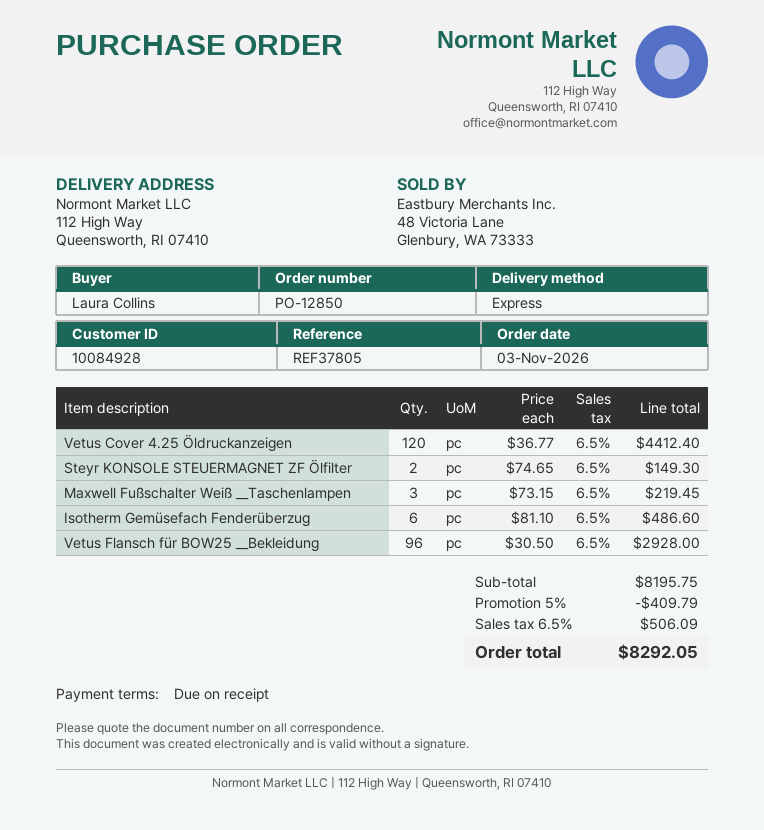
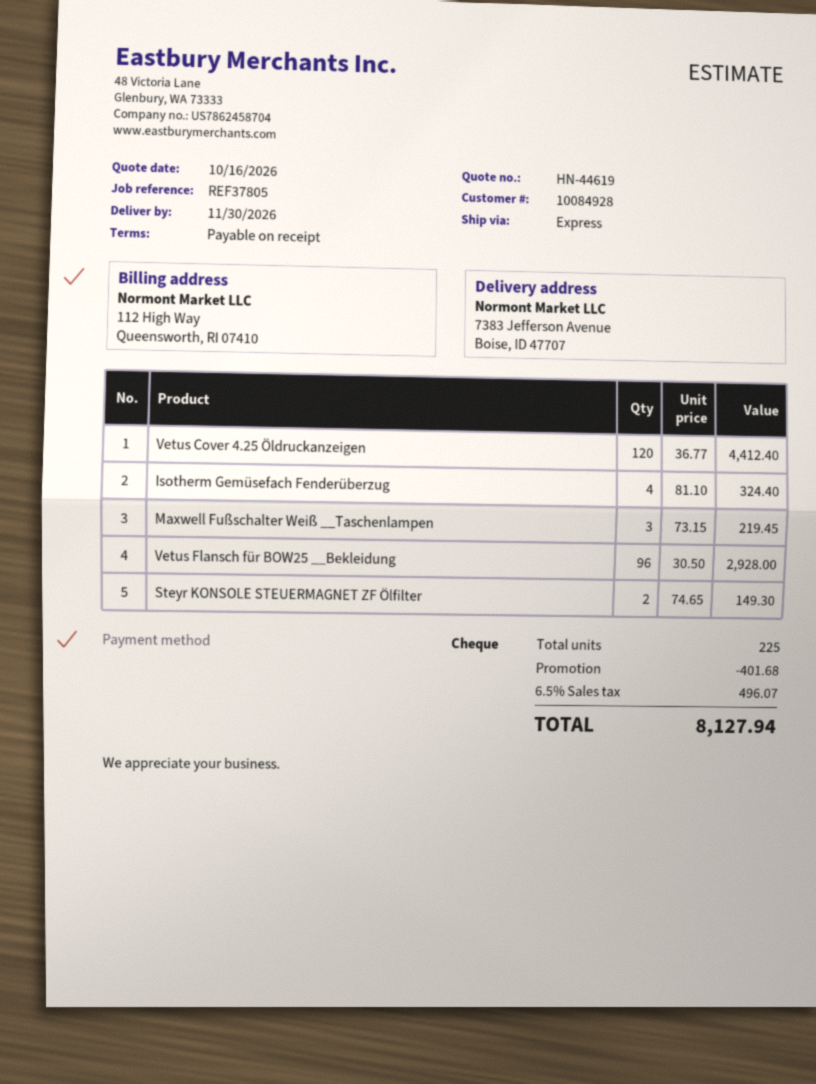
ship to: 112 High Way, Queensworth, RI 07410 -> 7383 Jefferson Avenue, Boise, ID 47707
Isotherm Gemüsefach Fenderüberzug: 6 x 81.10 = 486.60 -> 4 x 81.10 = 324.40
discount: 409.79 -> 401.68
tax: 6.5% = 506.09 -> 6.5% = 496.07
total: 8292.05 -> 8127.94

